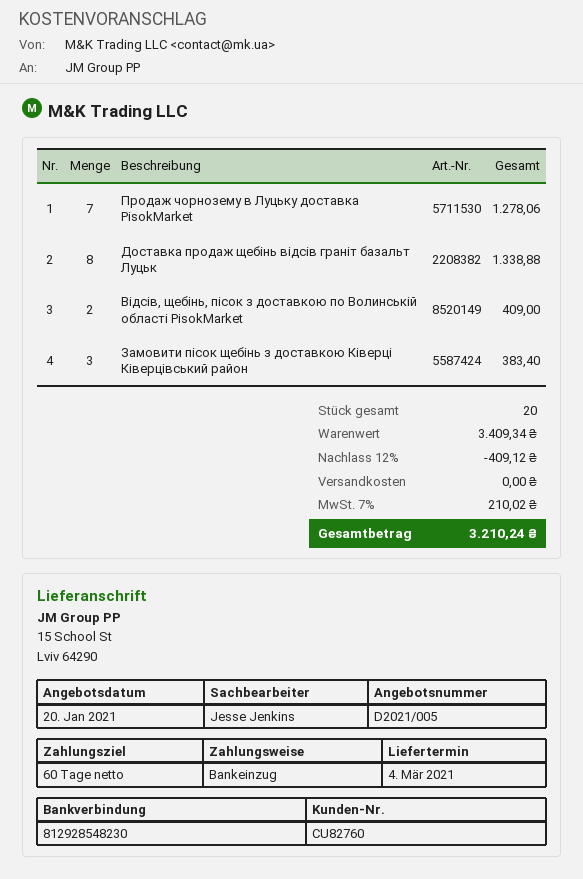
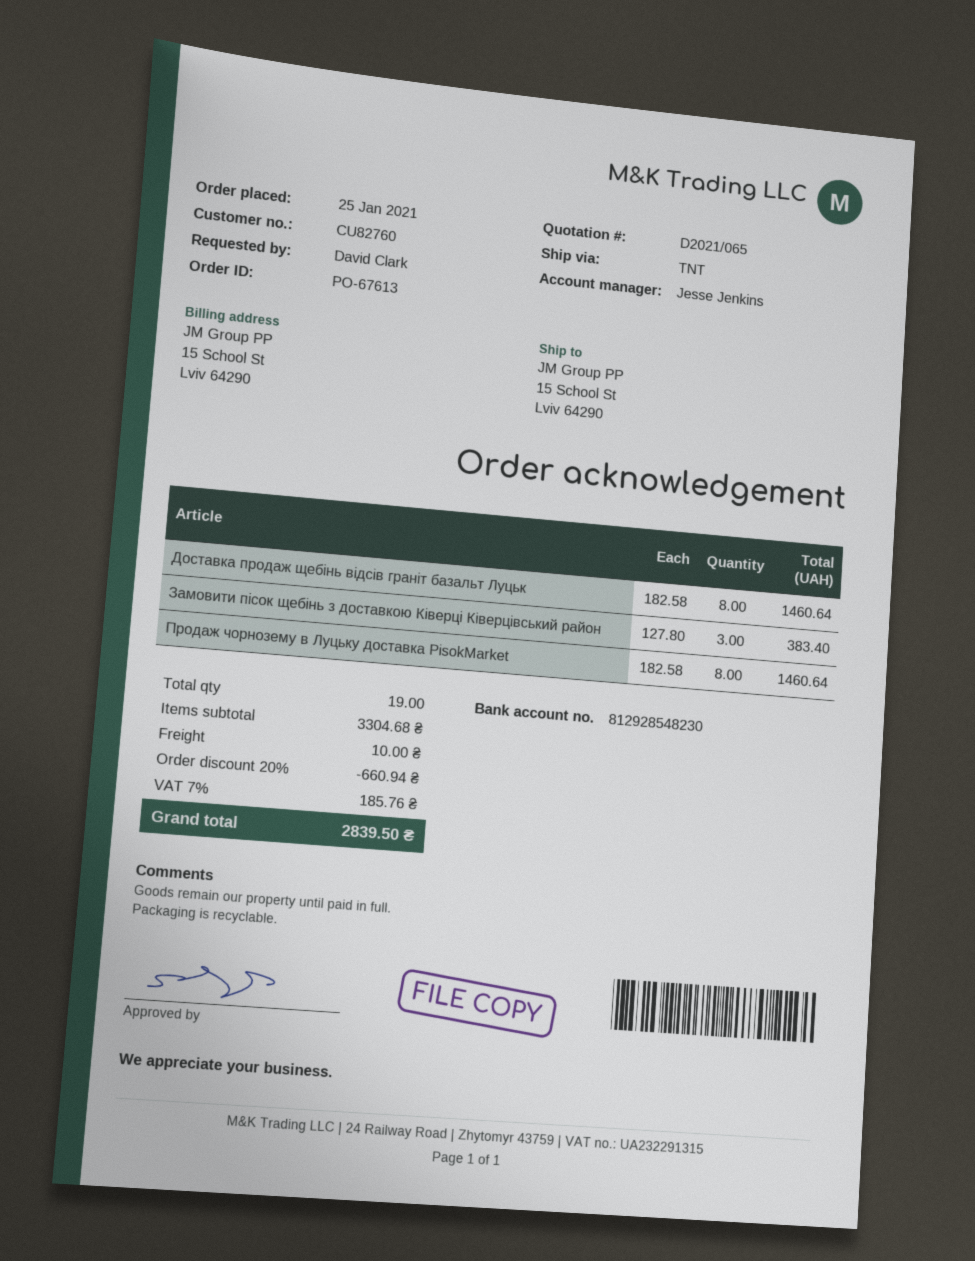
quote number: D2021/005 -> D2021/065
Продаж чорнозему в Луцьку доставка РisokМarket: 7 for 1278.06 -> 8 for 1460.64
Доставка продаж щебінь відсів граніт базальт Луцьк: 8 for 1338.88 -> 8 for 1460.64
Відсів, щебінь, пісок з доставкою по Волинській області РisokМarket: 2 for 409.00 -> none
total quantity: 20 -> 19
subtotal: 3409.34 -> 3304.68
discount: 12% = 409.12 -> 20% = 660.94
shipping: 0.00 -> 10.00
tax: 7% = 210.02 -> 7% = 185.76
total: 3210.24 -> 2839.50

